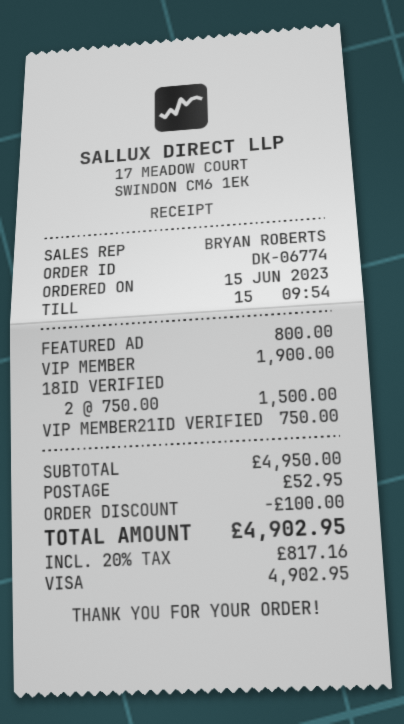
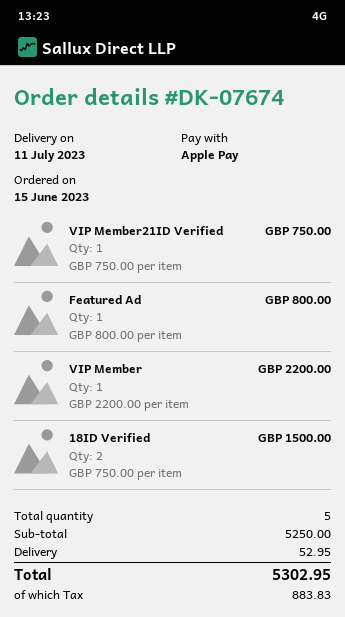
order number: DK-06774 -> DK-07674
payment method: Visa -> Apple Pay
VIP MEMBER: 1 x 1900.00 = 1900.00 -> 1 x 2200.00 = 2200.00
subtotal: 4950.00 -> 5250.00
discount: 100.00 -> none
tax: 817.16 -> 883.83
total: 4902.95 -> 5302.95

